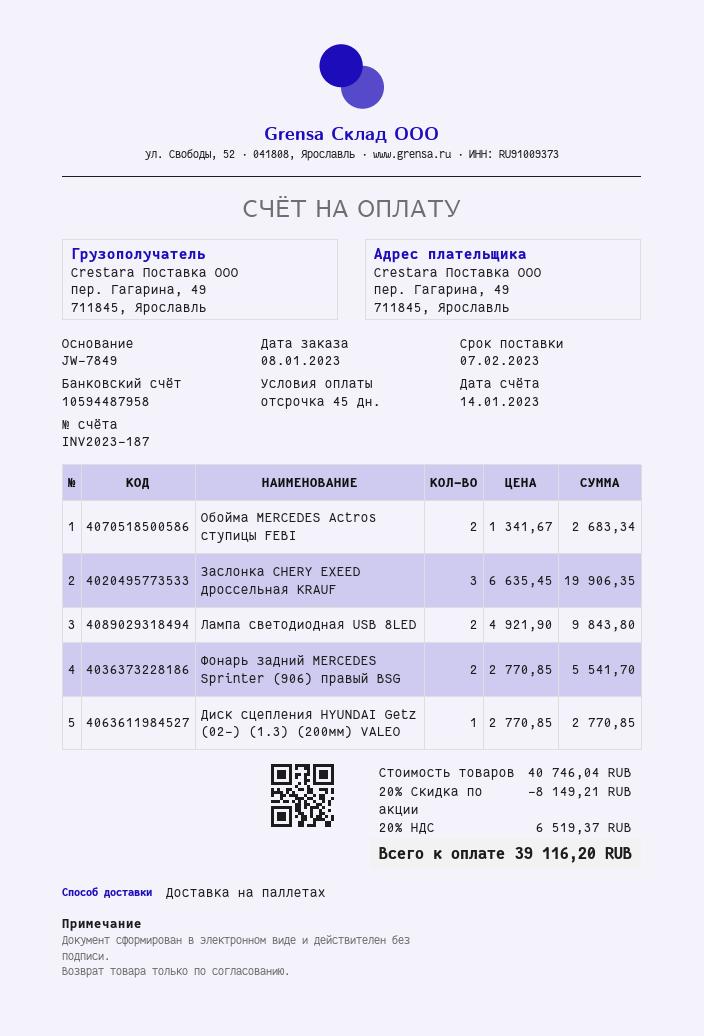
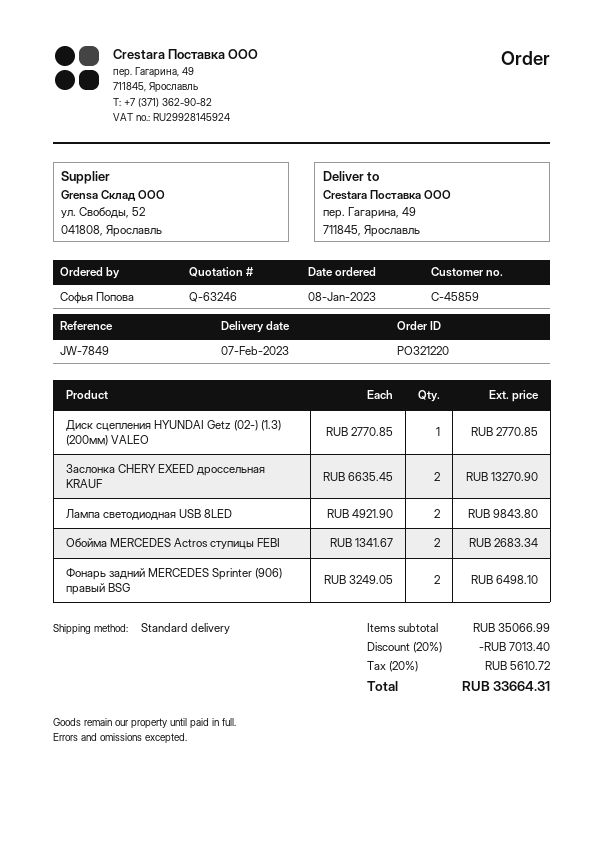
shipping method: pallet freight -> standard
Заслонка CHERY EXEED дроссельная KRAUF: 3 x 6635.45 = 19906.35 -> 2 x 6635.45 = 13270.90
Фонарь задний MERCEDES Sprinter (906) правый BSG: 2 x 2770.85 = 5541.70 -> 2 x 3249.05 = 6498.10
subtotal: 40746.04 -> 35066.99
discount: 20% = 8149.21 -> 20% = 7013.40
tax: 20% = 6519.37 -> 20% = 5610.72
total: 39116.20 -> 33664.31

